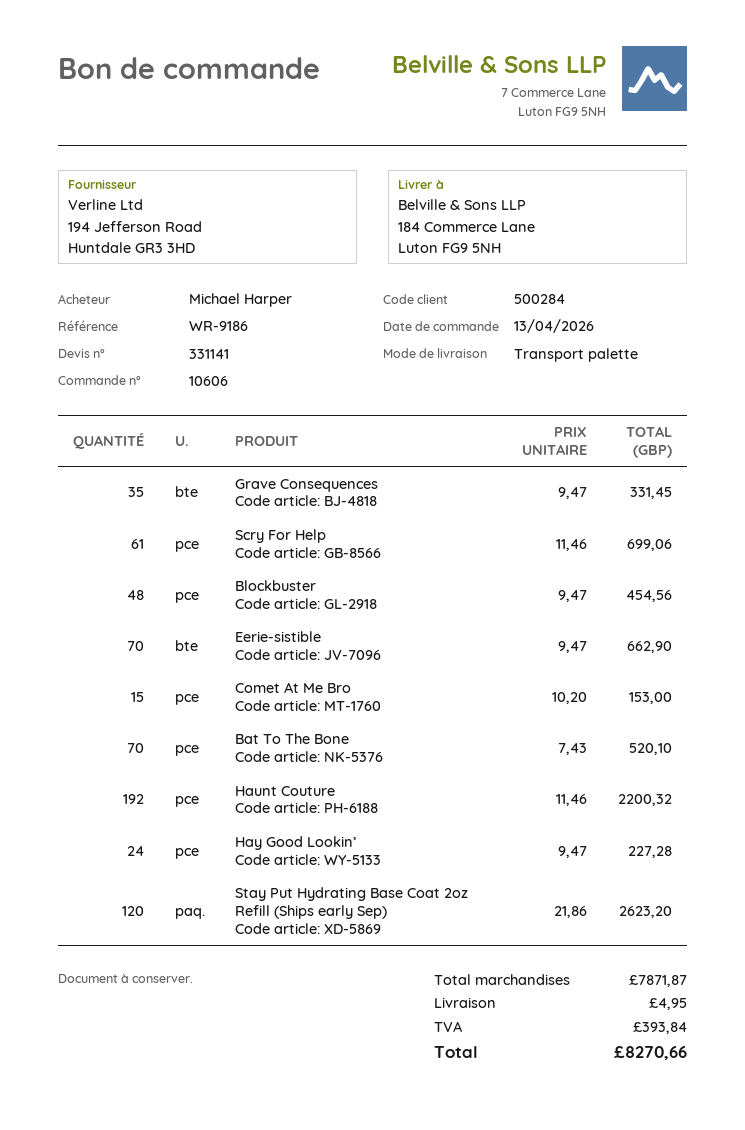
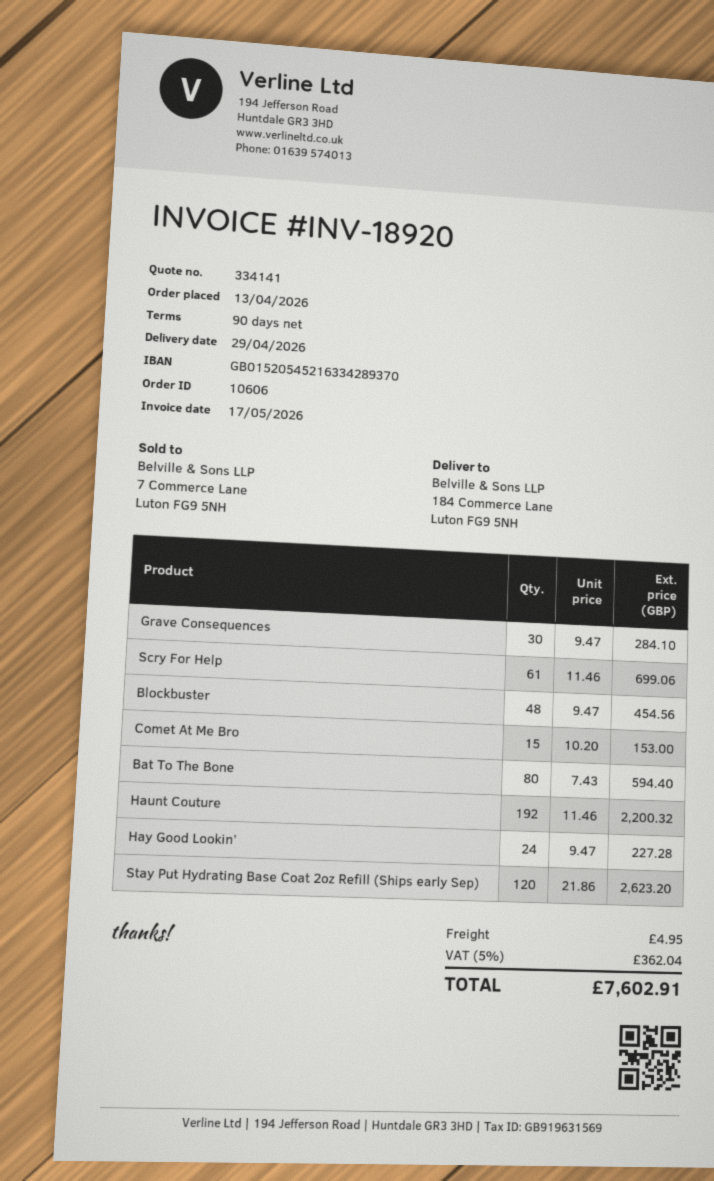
quote number: 331141 -> 334141
Grave Consequences: 35 x 9.47 = 331.45 -> 30 x 9.47 = 284.10
Eerie-sistible: 70 x 9.47 = 662.90 -> none
Bat To The Bone: 70 x 7.43 = 520.10 -> 80 x 7.43 = 594.40
tax: 393.84 -> 362.04
total: 8270.66 -> 7602.91

